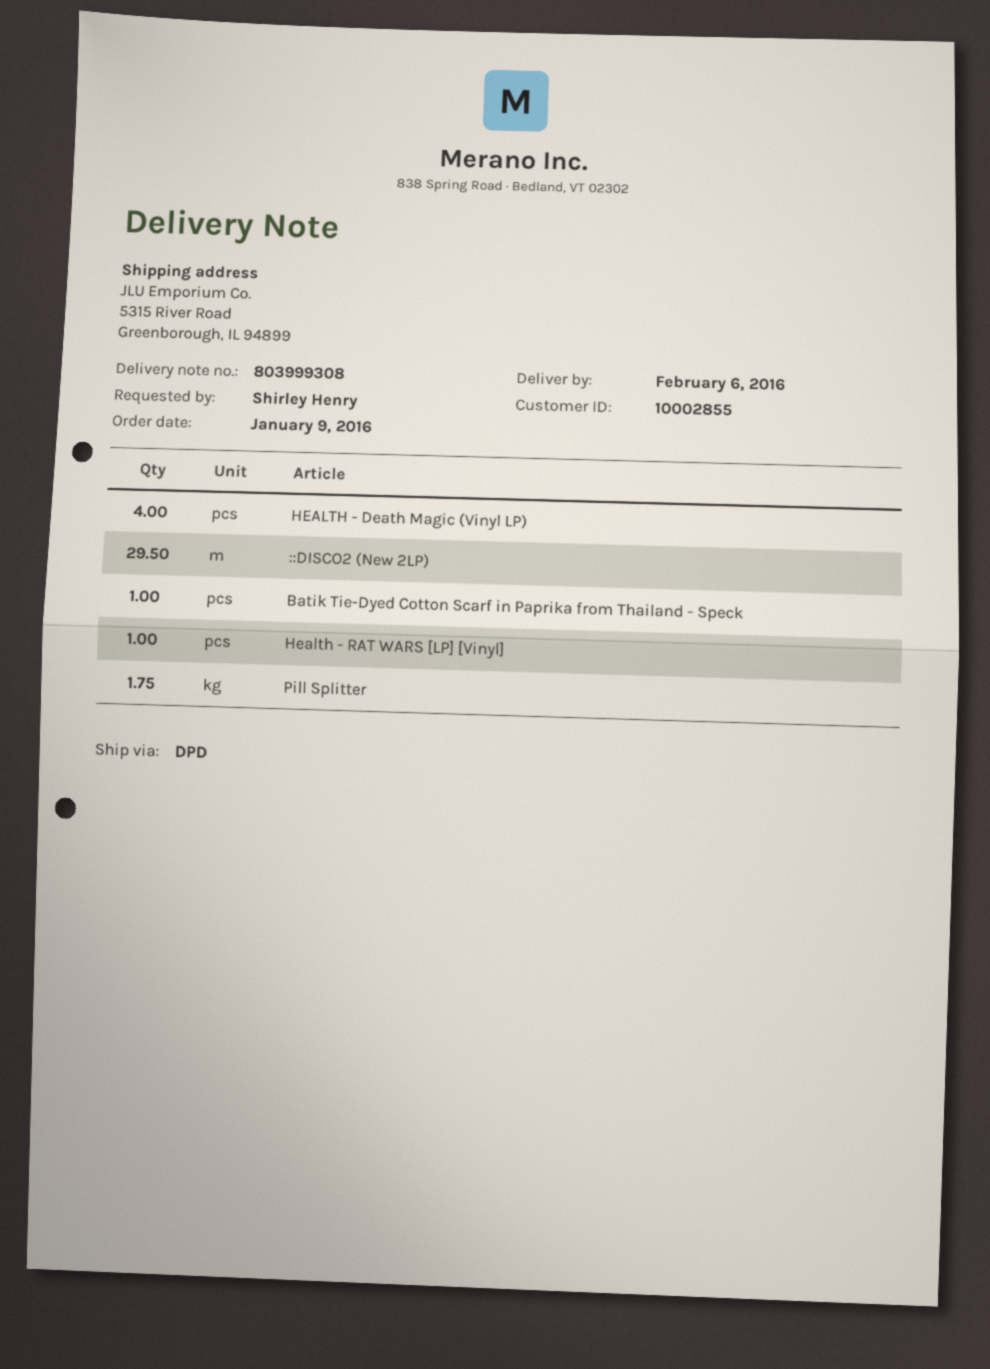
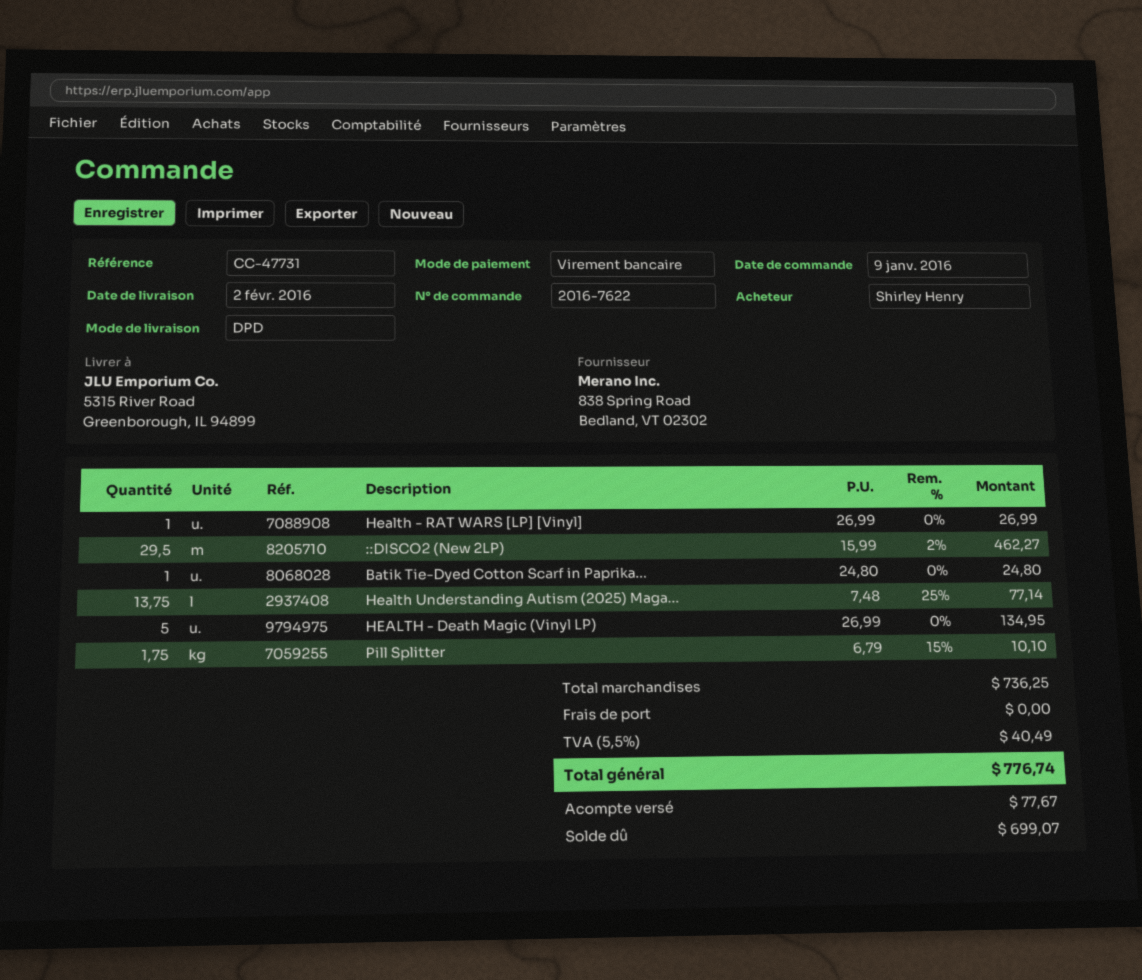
delivery date: 2016-02-06 -> 2016-02-02
HEALTH - Death Magic (Vinyl LP): 4 -> 5
Health Understanding Autism (2025) Maga...: none -> 13.75

